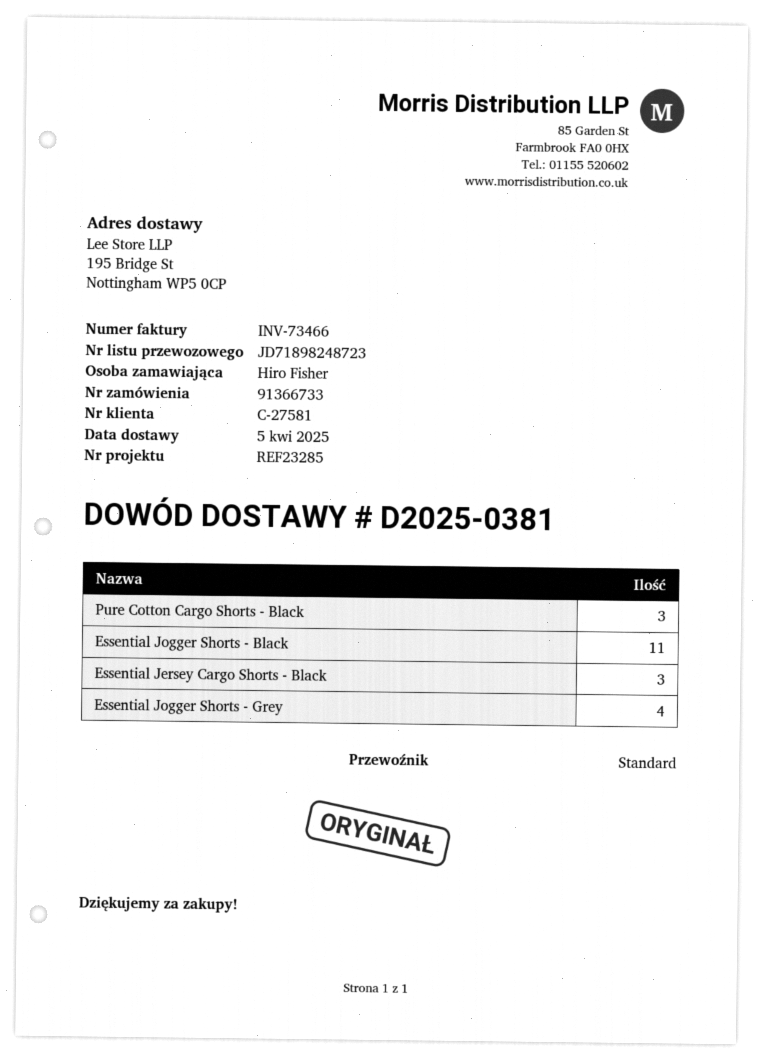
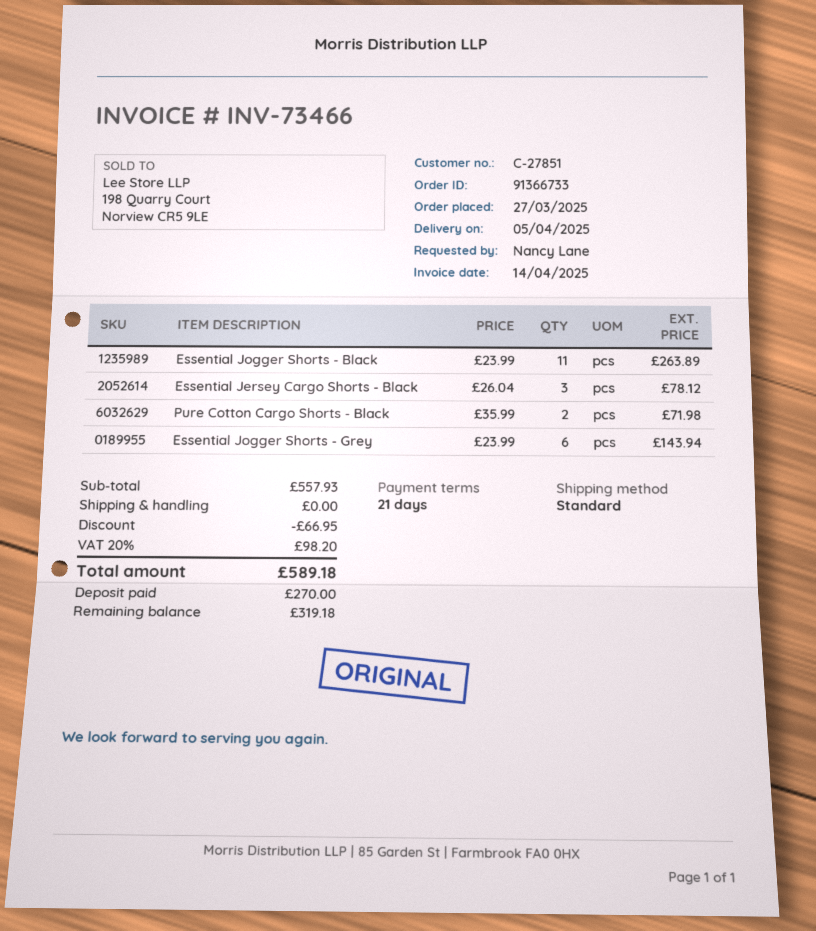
customer number: C-27581 -> C-27851
ordered by: Hiro Fisher -> Nancy Lane
Pure Cotton Cargo Shorts - Black: 3 -> 2
Essential Jogger Shorts - Grey: 4 -> 6

